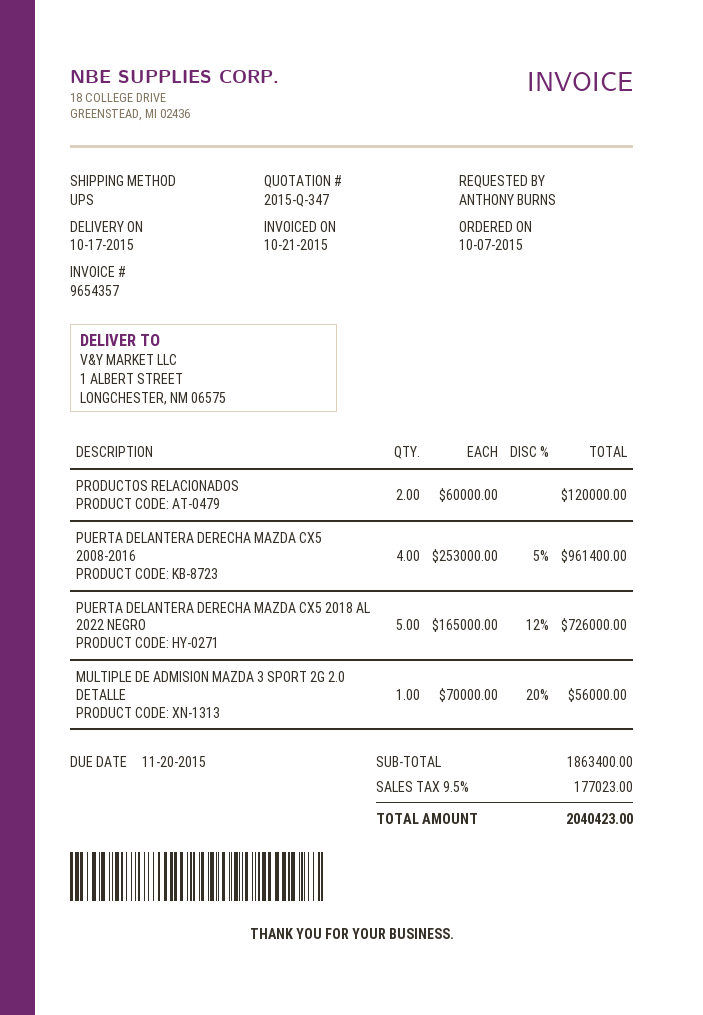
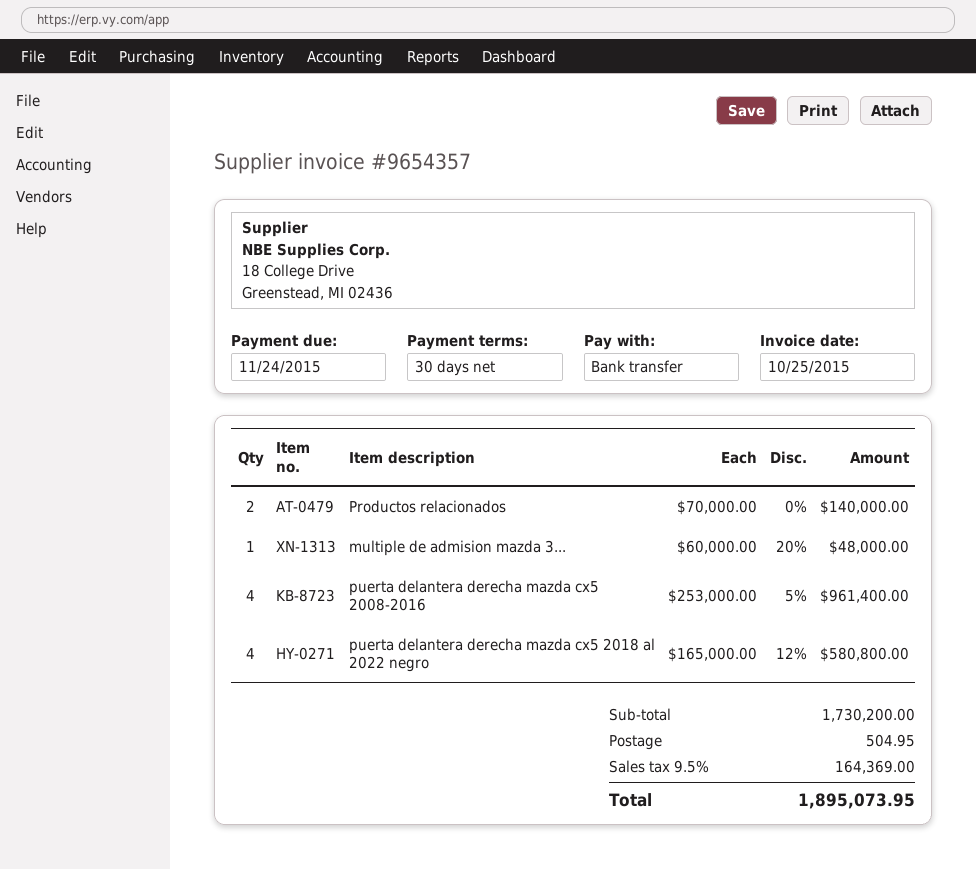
invoice date: 2015-10-21 -> 2015-10-25
due date: 2015-11-20 -> 2015-11-24
PRODUCTOS RELACIONADOS: 2 x 60000.00 = 120000.00 -> 2 x 70000.00 = 140000.00
PUERTA DELANTERA DERECHA MAZDA CX5 2018 AL 2022 NEGRO: 5 x 165000.00 - 12% = 726000.00 -> 4 x 165000.00 - 12% = 580800.00
MULTIPLE DE ADMISION MAZDA 3 SPORT 2G 2.0 DETALLE: 1 x 70000.00 - 20% = 56000.00 -> 1 x 60000.00 - 20% = 48000.00
subtotal: 1863400.00 -> 1730200.00
shipping: none -> 504.95
tax: 9.5% = 177023.00 -> 9.5% = 164369.00
total: 2040423.00 -> 1895073.95

